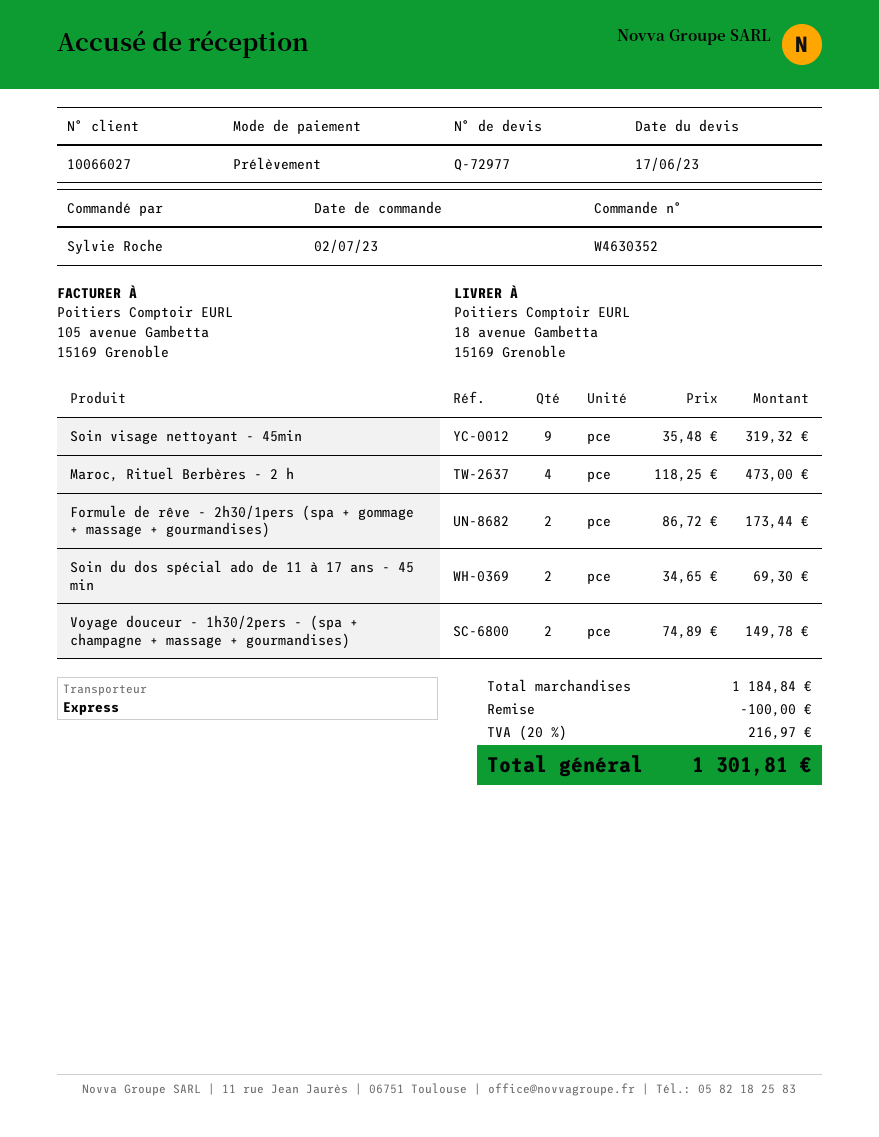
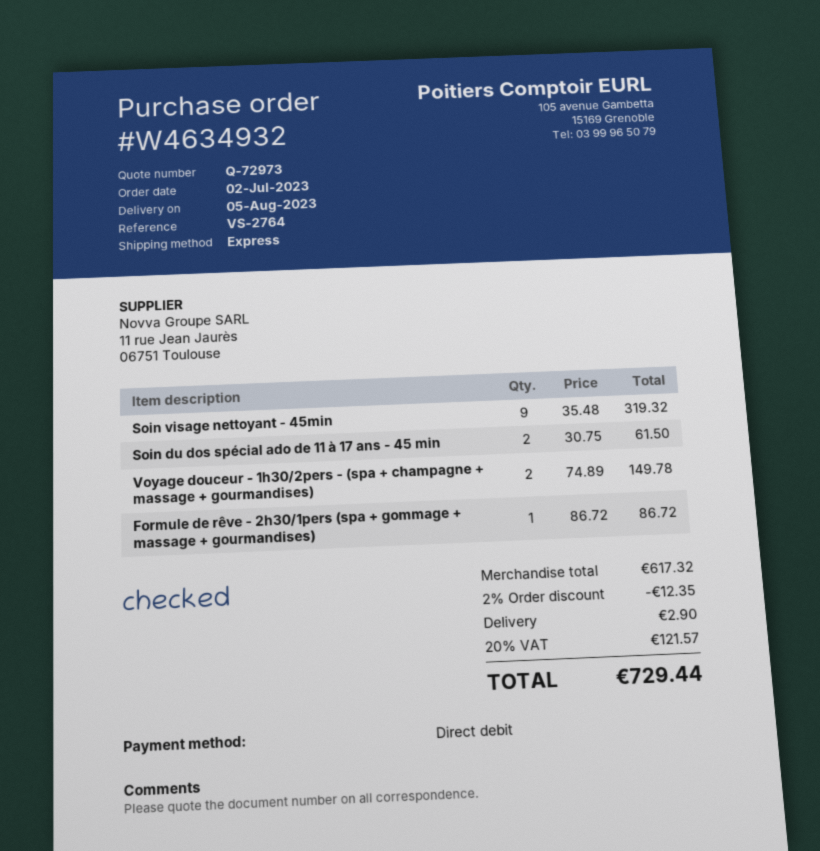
quote number: Q-72977 -> Q-72973
order number: W4630352 -> W4634932
Maroc, Rituel Berbères - 2 h: 4 x 118.25 = 473.00 -> none
Formule de rêve - 2h30/1pers (spa + gommage + massage + gourmandises): 2 x 86.72 = 173.44 -> 1 x 86.72 = 86.72
Soin du dos spécial ado de 11 à 17 ans - 45 min: 2 x 34.65 = 69.30 -> 2 x 30.75 = 61.50
subtotal: 1184.84 -> 617.32
discount: 100.00 -> 12.35
shipping: none -> 2.90
tax: 20% = 216.97 -> 20% = 121.57
total: 1301.81 -> 729.44

